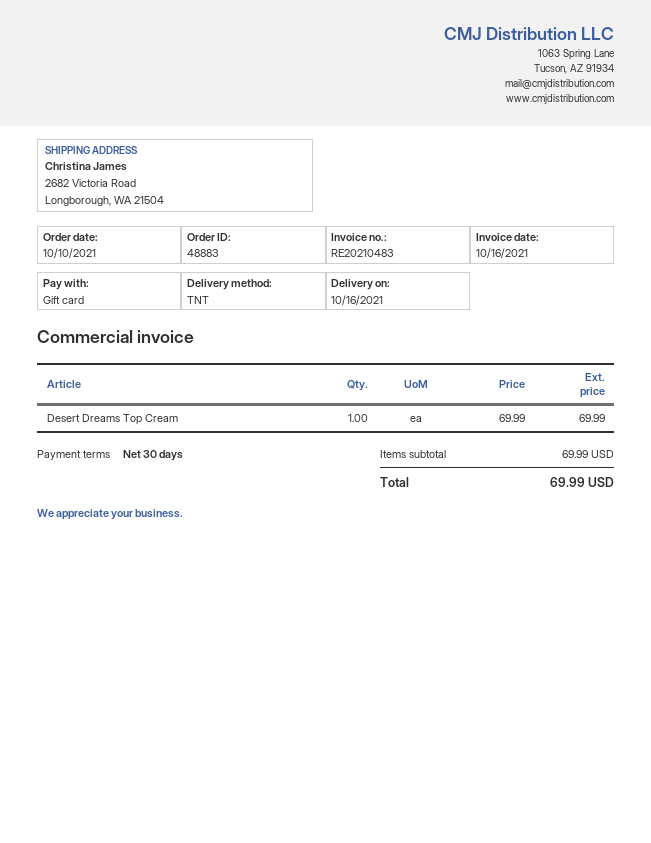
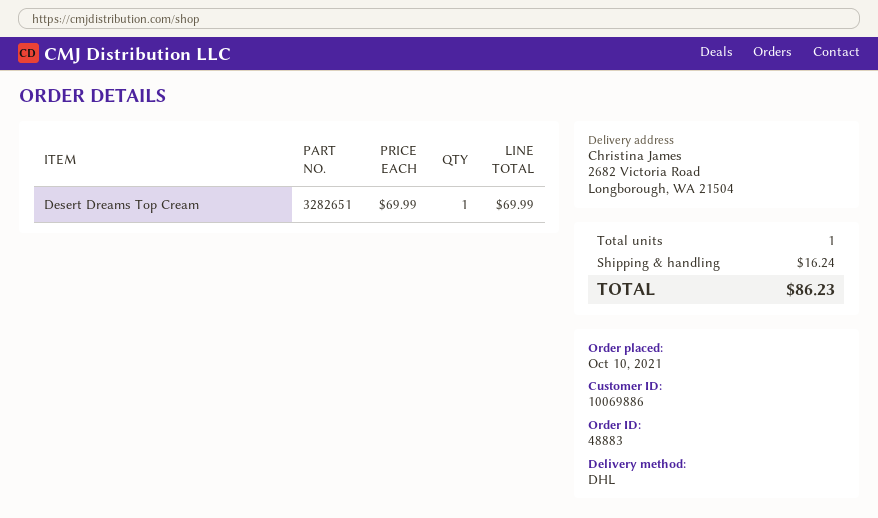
shipping method: TNT -> DHL
shipping: none -> 16.24
total: 69.99 -> 86.23

